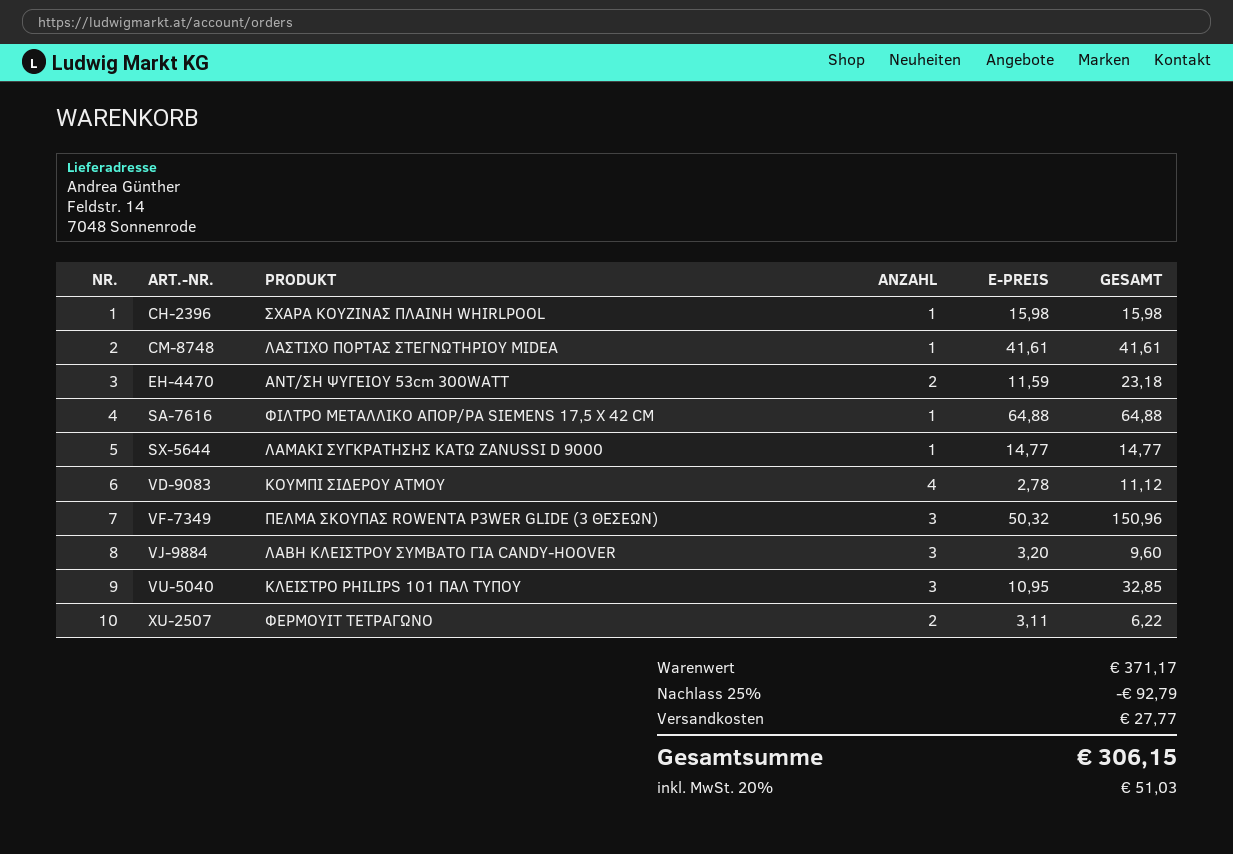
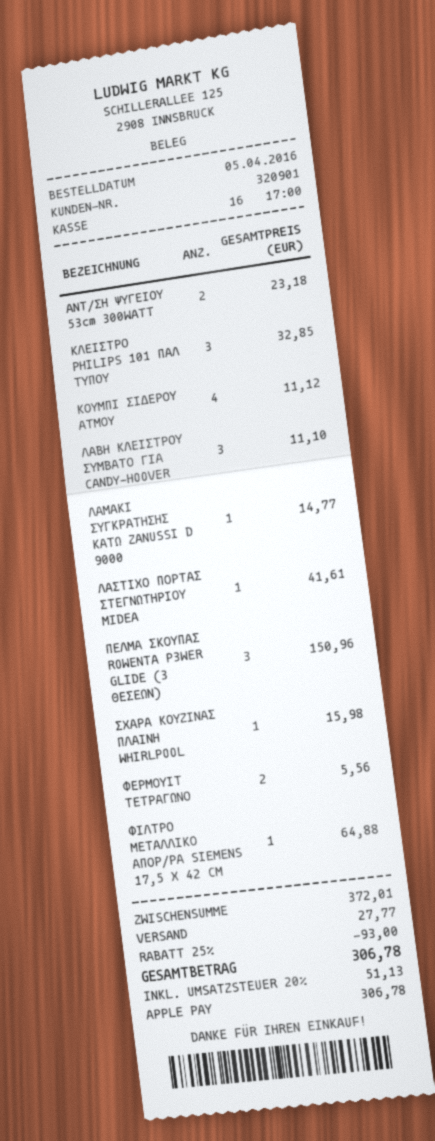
ΛΑΒΗ ΚΛΕΙΣΤΡΟΥ ΣΥΜΒΑΤΟ ΓΙΑ CANDY-HOOVER: 3 for 9.60 -> 3 for 11.10
ΦΕΡΜΟΥΙΤ ΤΕΤΡΑΓΩΝΟ: 2 for 6.22 -> 2 for 5.56
subtotal: 371.17 -> 372.01
discount: 25% = 92.79 -> 25% = 93.00
tax: 20% = 51.03 -> 20% = 51.13
total: 306.15 -> 306.78

